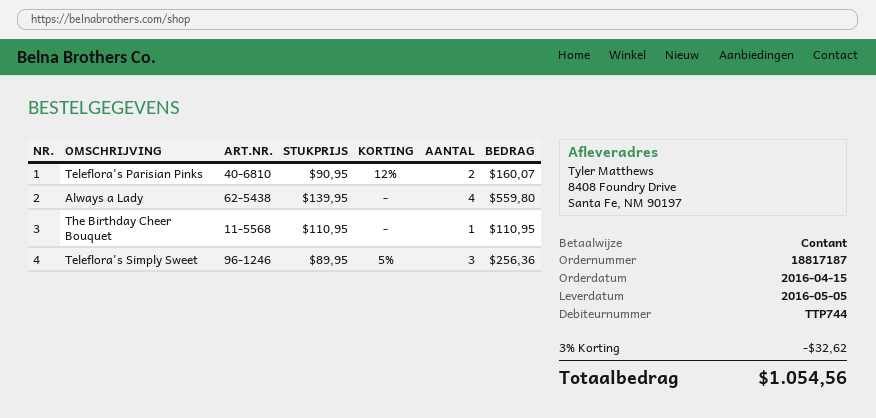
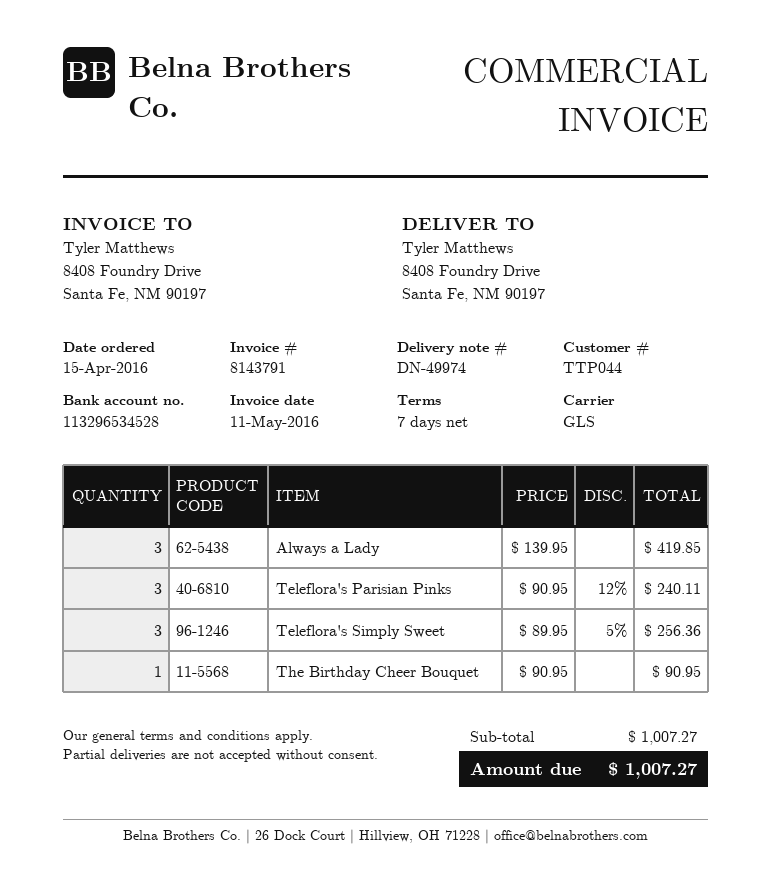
customer number: TTP744 -> TTP044
Teleflora's Parisian Pinks: 2 x 90.95 - 12% = 160.07 -> 3 x 90.95 - 12% = 240.11
Always a Lady: 4 x 139.95 = 559.80 -> 3 x 139.95 = 419.85
The Birthday Cheer Bouquet: 1 x 110.95 = 110.95 -> 1 x 90.95 = 90.95
discount: 3% = 32.62 -> none
total: 1054.56 -> 1007.27

